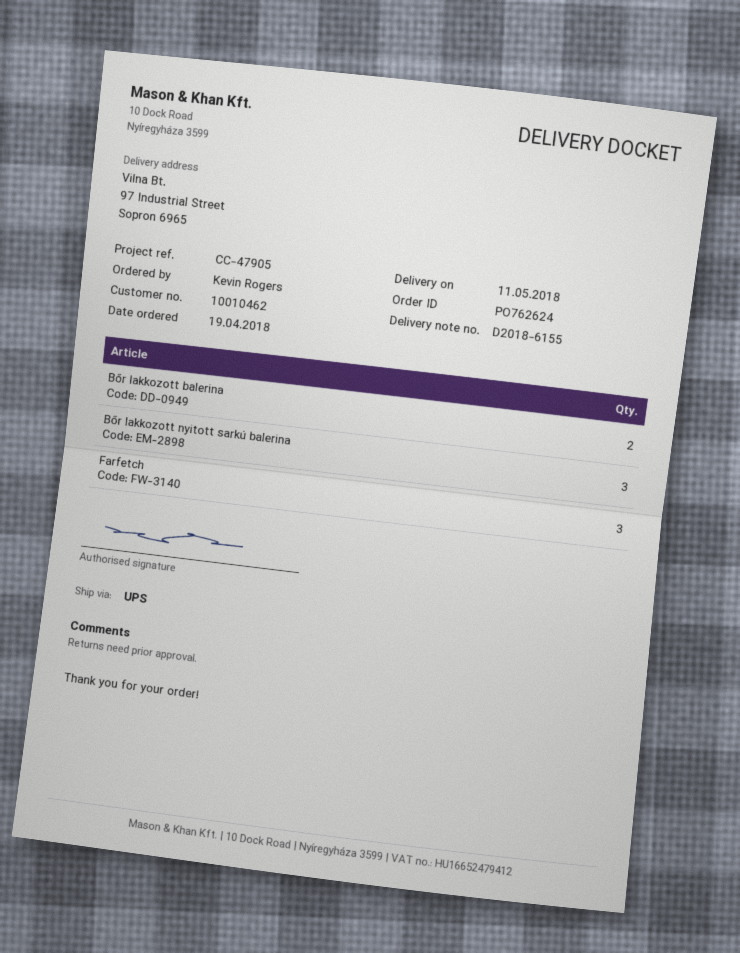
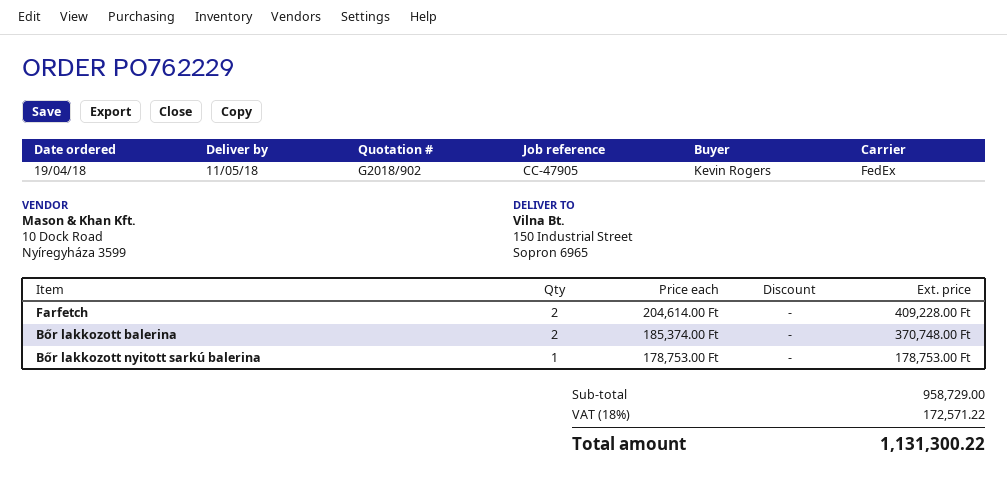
order number: PO762624 -> PO762229
shipping method: UPS -> FedEx
ship to: 97 Industrial Street, Sopron 6965 -> 150 Industrial Street, Sopron 6965
Bőr lakkozott nyitott sarkú balerina: 3 -> 1
Farfetch: 3 -> 2

